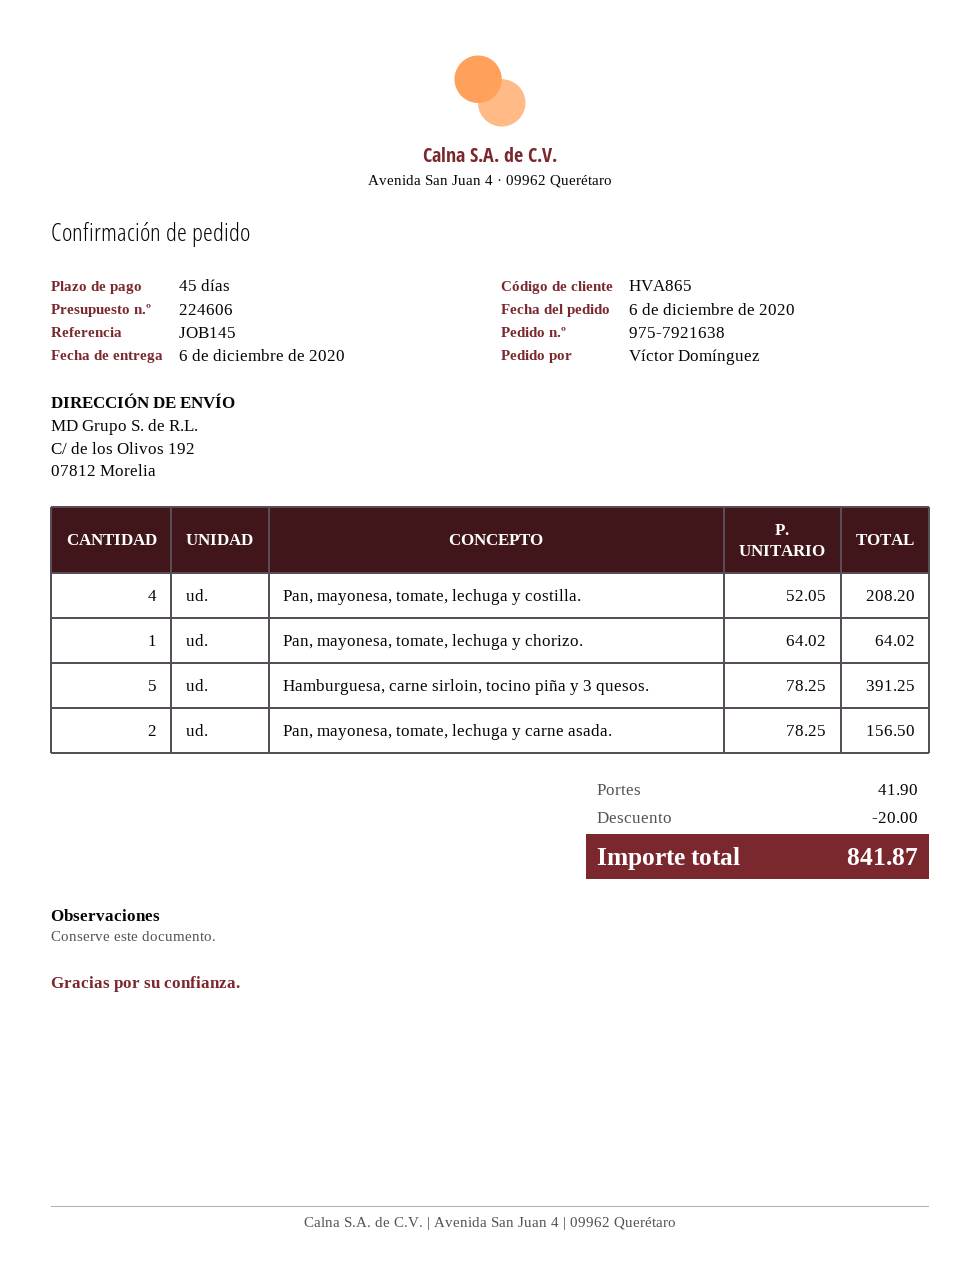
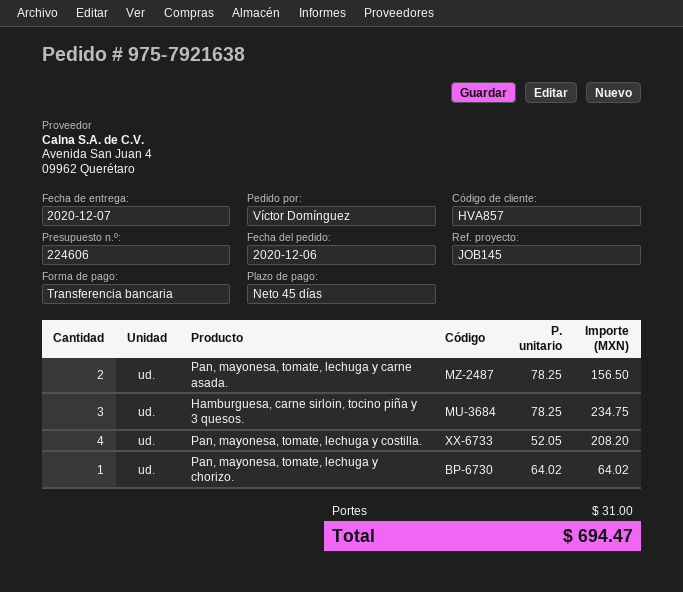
delivery date: 2020-12-06 -> 2020-12-07
customer number: HVA865 -> HVA857
Hamburguesa, carne sirloin, tocino piña y 3 quesos.: 5 x 78.25 = 391.25 -> 3 x 78.25 = 234.75
discount: 20.00 -> none
shipping: 41.90 -> 31.00
total: 841.87 -> 694.47

